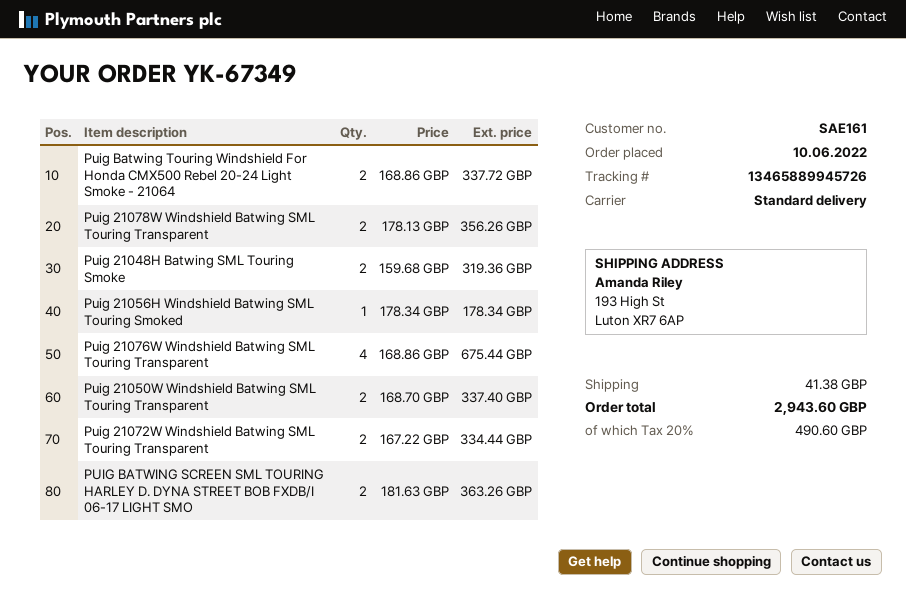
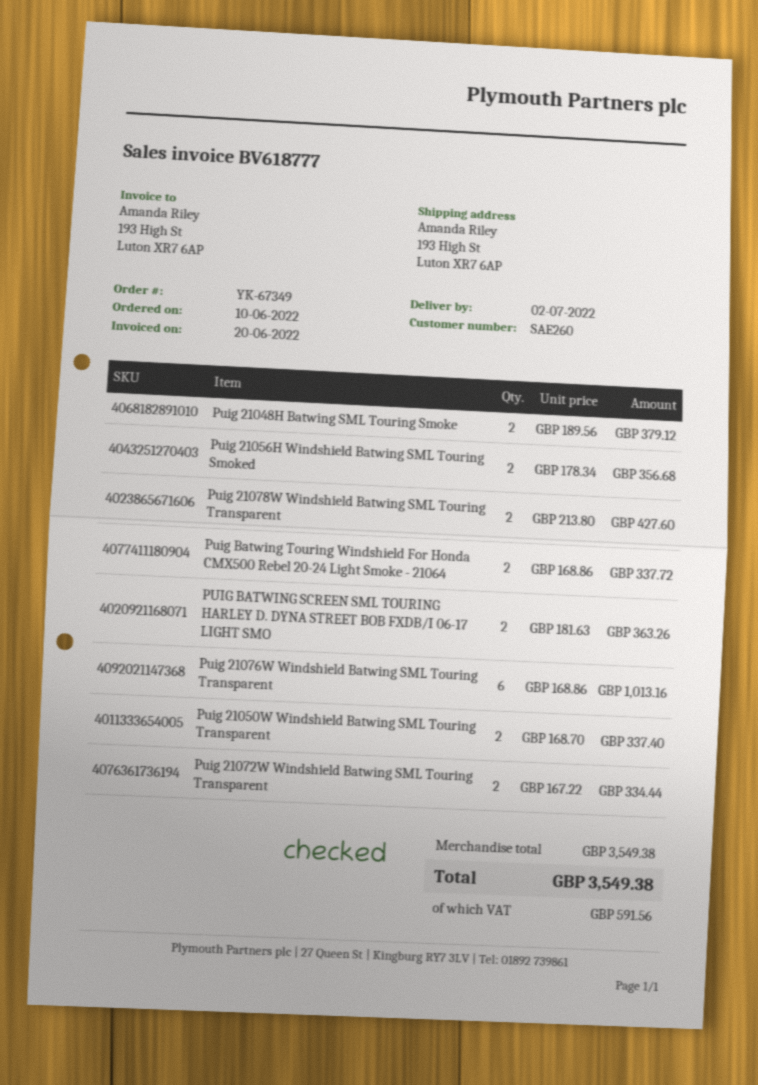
customer number: SAE161 -> SAE260
Puig 21078W Windshield Batwing SML Touring Transparent: 2 x 178.13 = 356.26 -> 2 x 213.80 = 427.60
Puig 21048H Batwing SML Touring Smoke: 2 x 159.68 = 319.36 -> 2 x 189.56 = 379.12
Puig 21056H Windshield Batwing SML Touring Smoked: 1 x 178.34 = 178.34 -> 2 x 178.34 = 356.68
Puig 21076W Windshield Batwing SML Touring Transparent: 4 x 168.86 = 675.44 -> 6 x 168.86 = 1013.16
shipping: 41.38 -> none
tax: 490.60 -> 591.56
total: 2943.60 -> 3549.38

